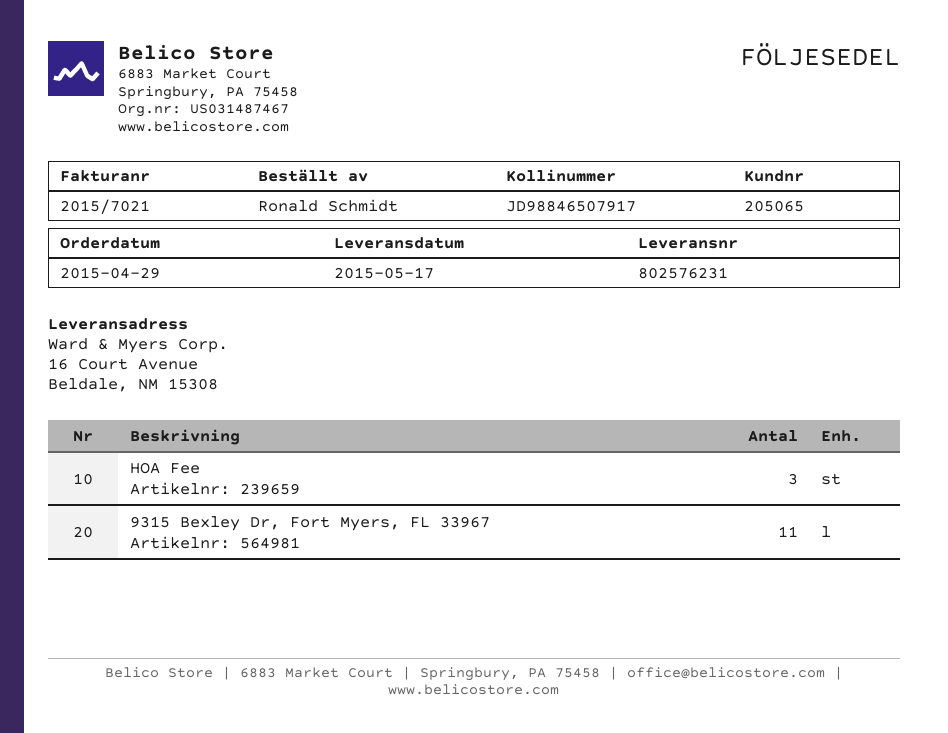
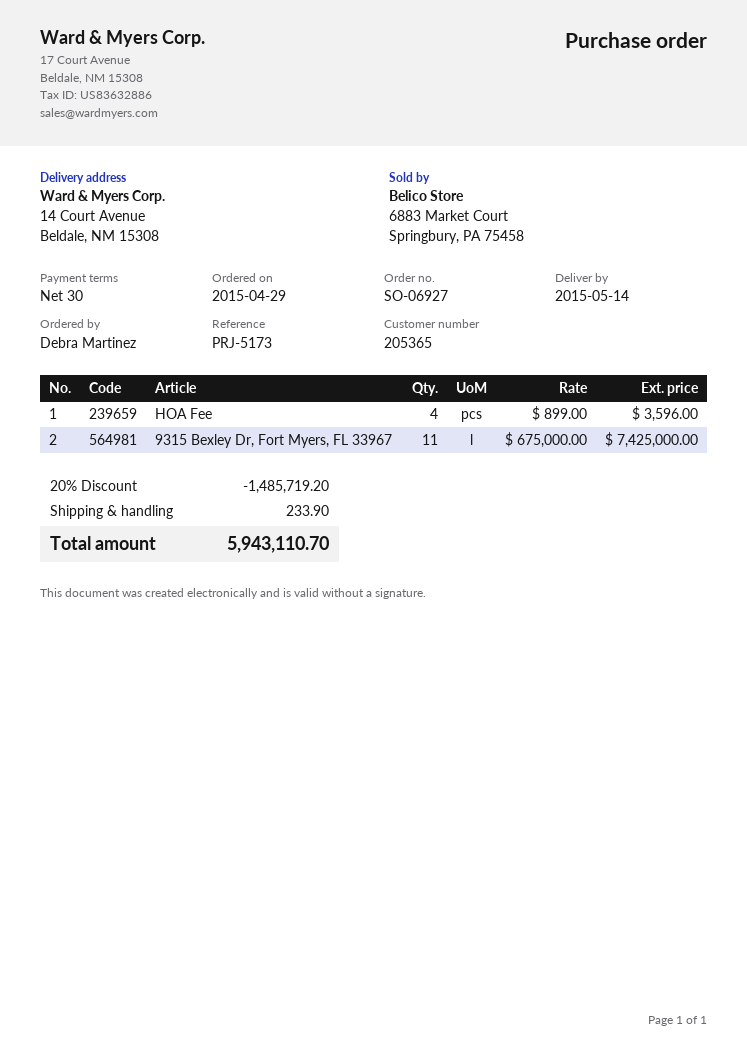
delivery date: 2015-05-17 -> 2015-05-14
customer number: 205065 -> 205365
ordered by: Ronald Schmidt -> Debra Martinez
ship to: 16 Court Avenue, Beldale, NM 15308 -> 14 Court Avenue, Beldale, NM 15308
HOA Fee: 3 -> 4

